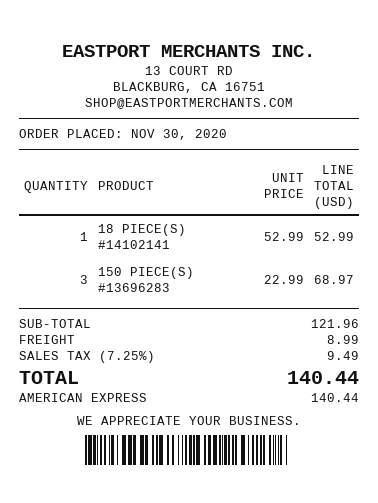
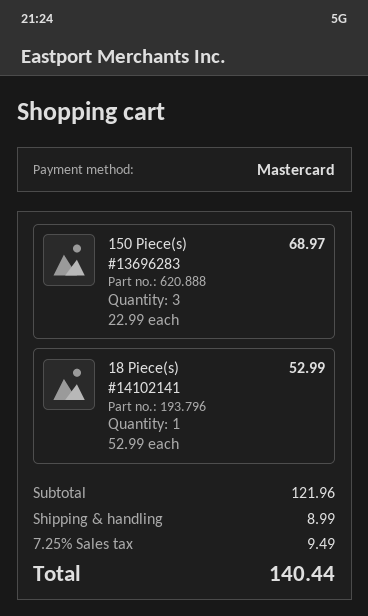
payment method: American Express -> Mastercard

